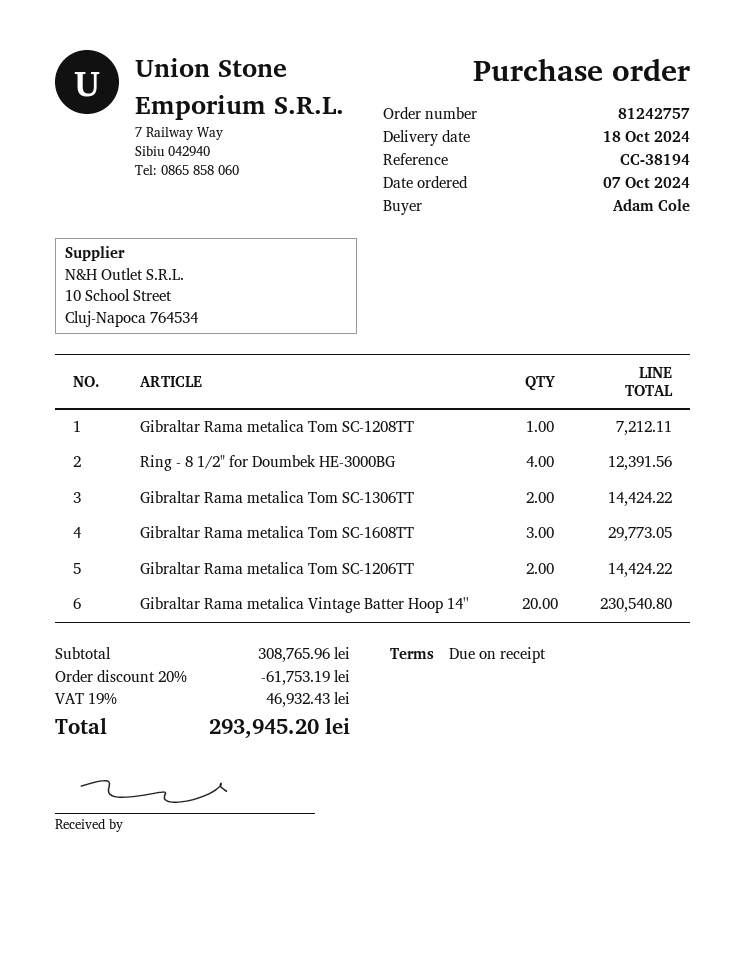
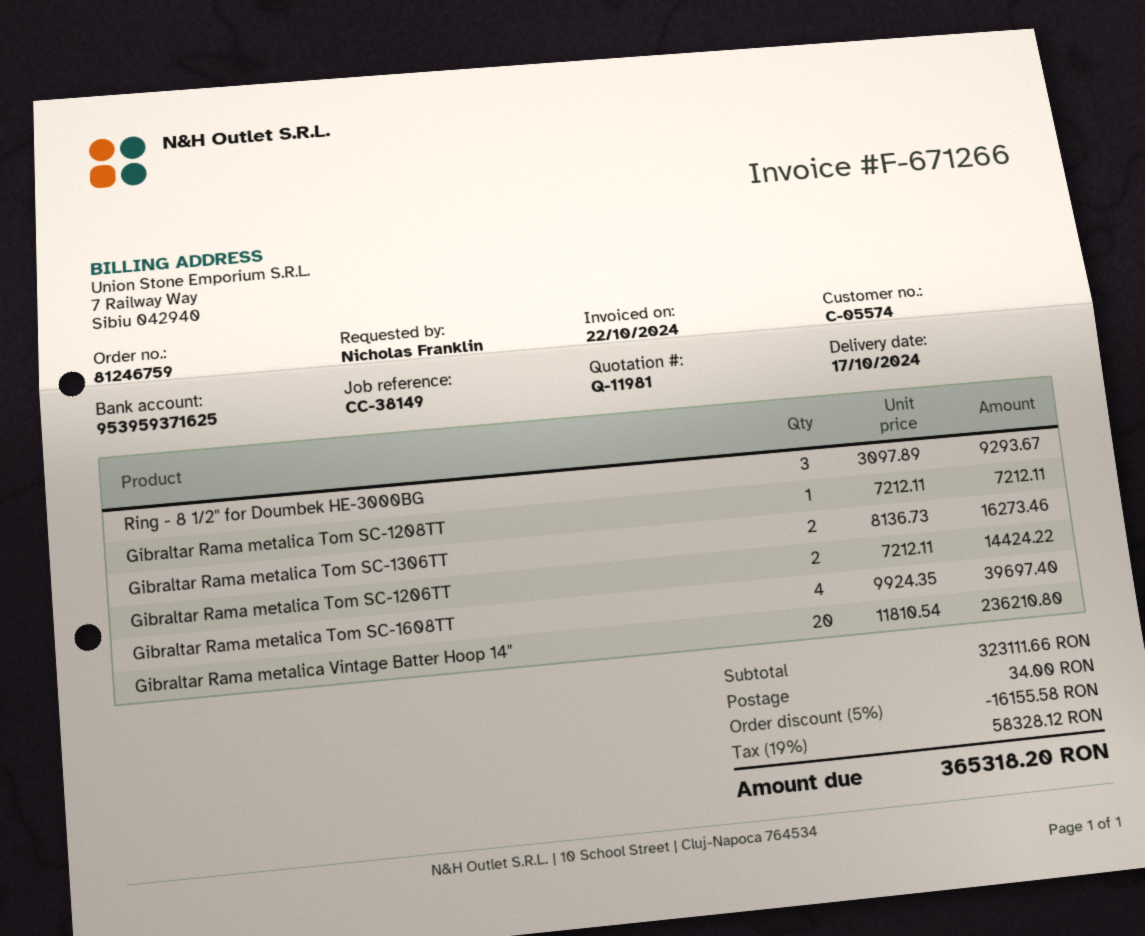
order number: 81242757 -> 81246759
delivery date: 2024-10-18 -> 2024-10-17
reference: CC-38194 -> CC-38149
ordered by: Adam Cole -> Nicholas Franklin
Ring - 8 1/2" for Doumbek HE-3000BG: 4 for 12391.56 -> 3 for 9293.67
Gibraltar Rama metalica Tom SC-1306TT: 2 for 14424.22 -> 2 for 16273.46
Gibraltar Rama metalica Tom SC-1608TT: 3 for 29773.05 -> 4 for 39697.40
Gibraltar Rama metalica Vintage Batter Hoop 14'': 20 for 230540.80 -> 20 for 236210.80
subtotal: 308765.96 -> 323111.66
discount: 20% = 61753.19 -> 5% = 16155.58
shipping: none -> 34.00
tax: 19% = 46932.43 -> 19% = 58328.12
total: 293945.20 -> 365318.20

